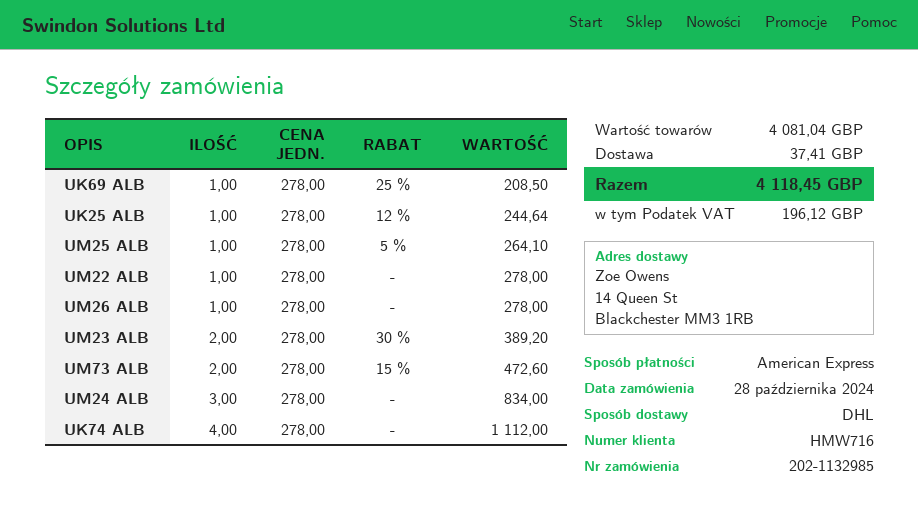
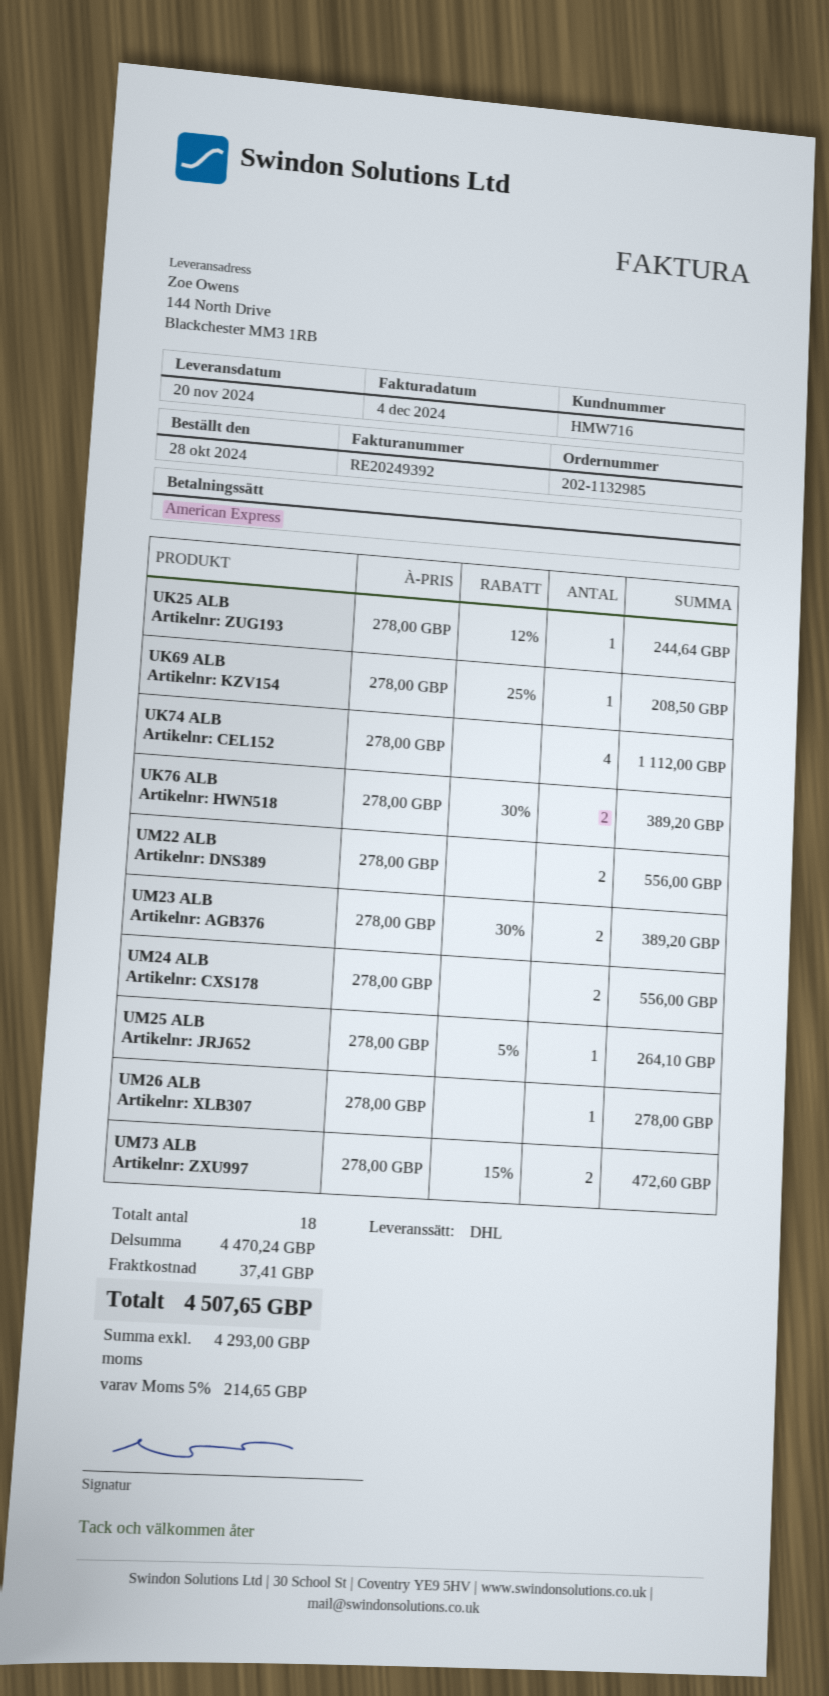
ship to: 14 Queen St, Blackchester MM3 1RB -> 144 North Drive, Blackchester MM3 1RB
UM22 ALB: 1 x 278.00 = 278.00 -> 2 x 278.00 = 556.00
UM24 ALB: 3 x 278.00 = 834.00 -> 2 x 278.00 = 556.00
UK76 ALB: none -> 2 x 278.00 - 30% = 389.20
subtotal: 4081.04 -> 4470.24
tax: 196.12 -> 214.65
total: 4118.45 -> 4507.65

